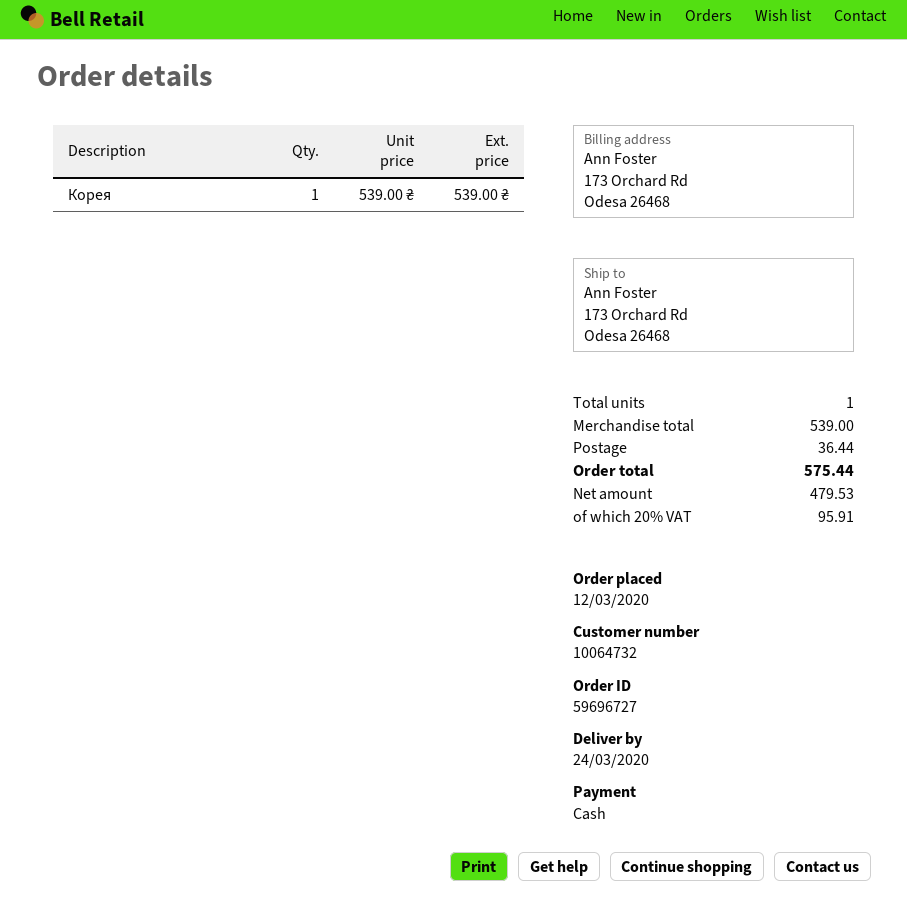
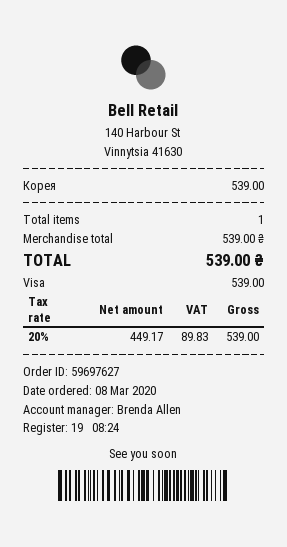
order number: 59696727 -> 59697627
order date: 2020-03-12 -> 2020-03-08
payment method: cash -> Visa
shipping: 36.44 -> none
net: 479.53 -> 449.17
tax: 20% = 95.91 -> 20% = 89.83
total: 575.44 -> 539.00

